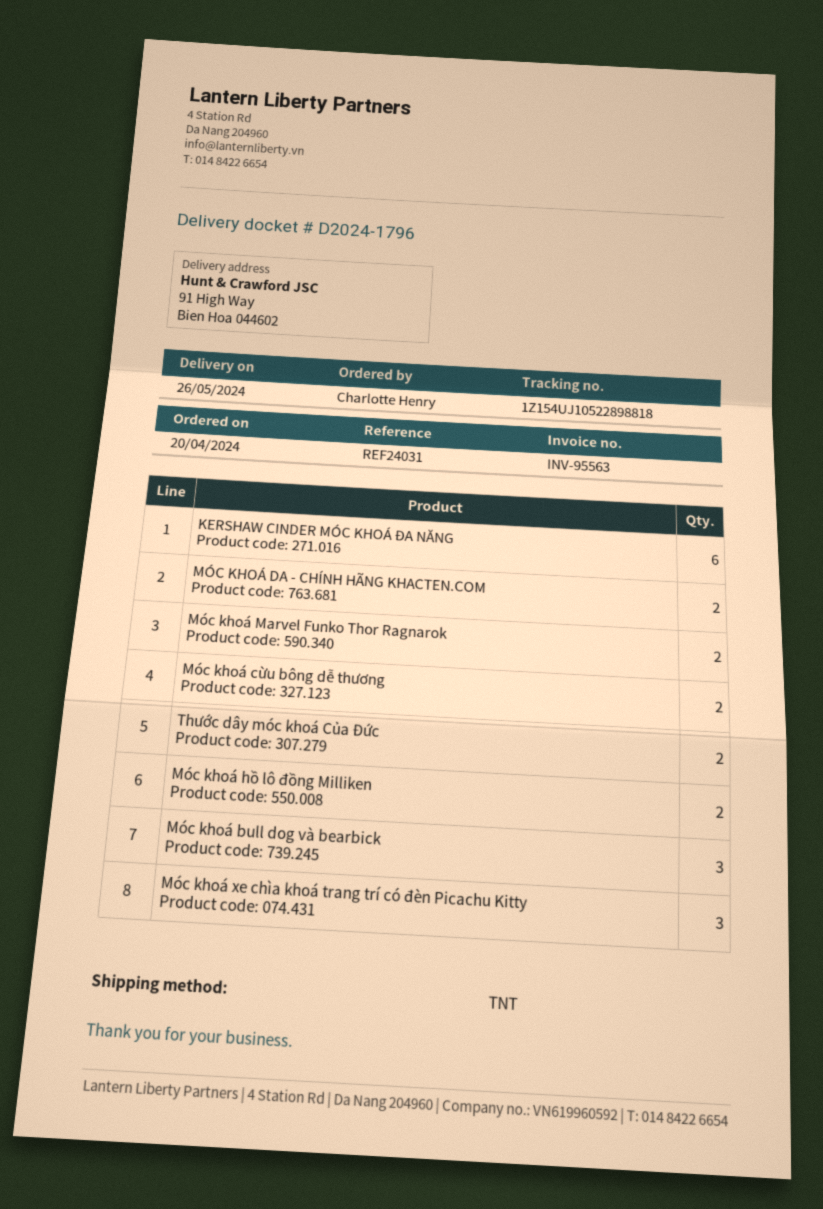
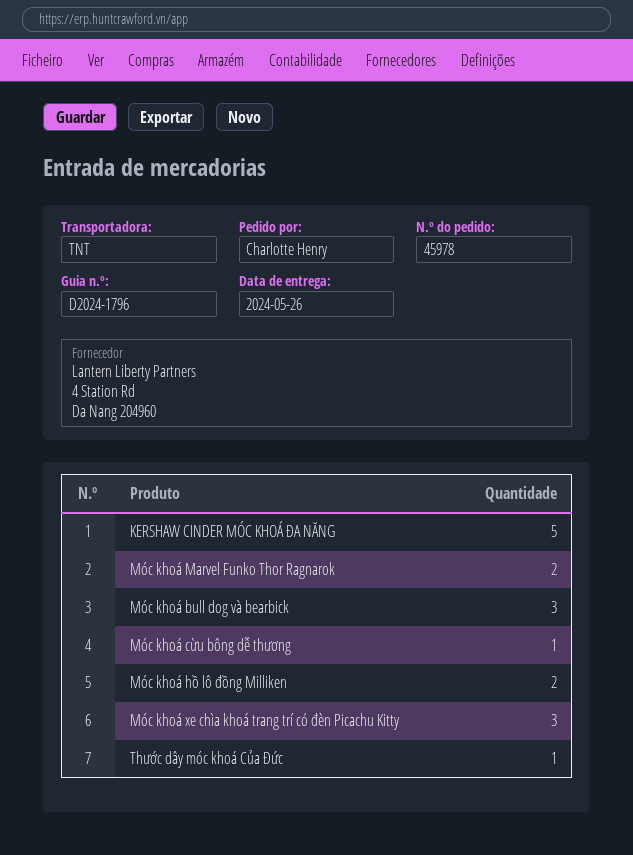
KERSHAW CINDER MÓC KHOÁ ĐA NĂNG: 6 -> 5
MÓC KHOÁ DA - CHÍNH HÃNG KHACTEN.COM: 2 -> none
Móc khoá cừu bông dễ thương: 2 -> 1
Thước dây móc khoá Của Đức: 2 -> 1

